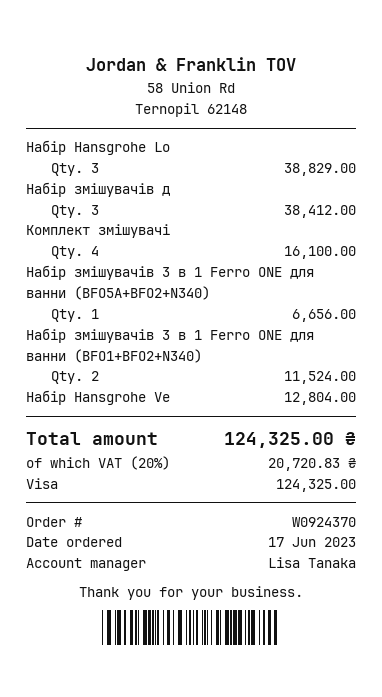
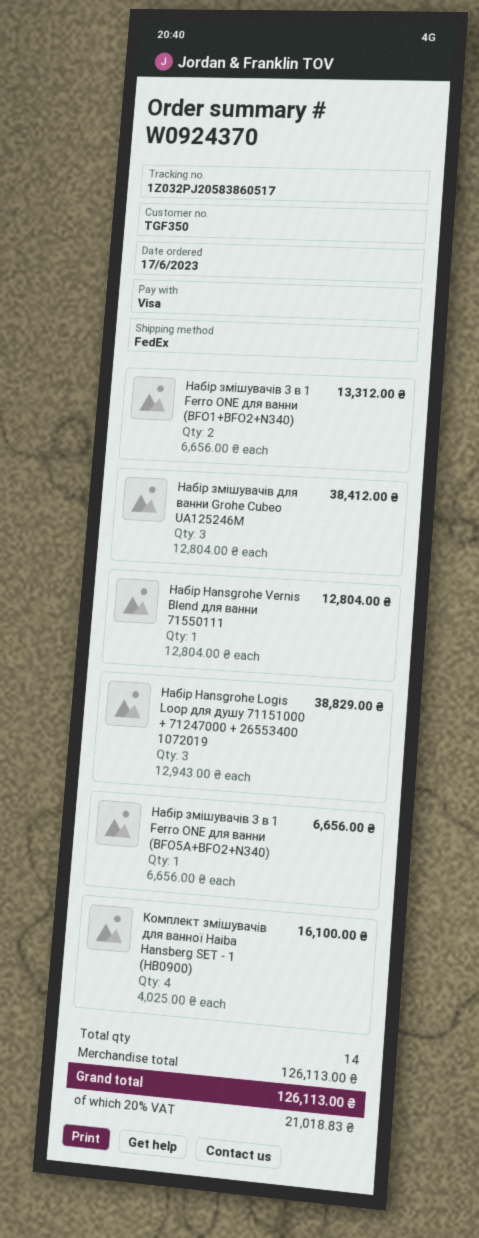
Набір змішувачів 3 в 1 Ferro ONE для ванни (BFO1+BFO2+N340): 2 for 11524.00 -> 2 for 13312.00
tax: 20% = 20720.83 -> 20% = 21018.83
total: 124325.00 -> 126113.00

